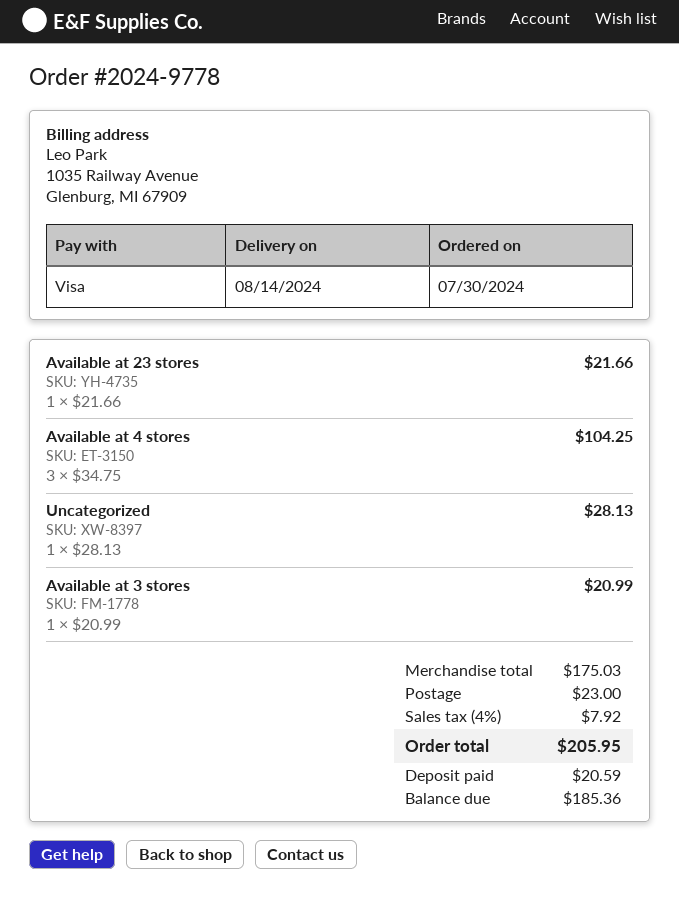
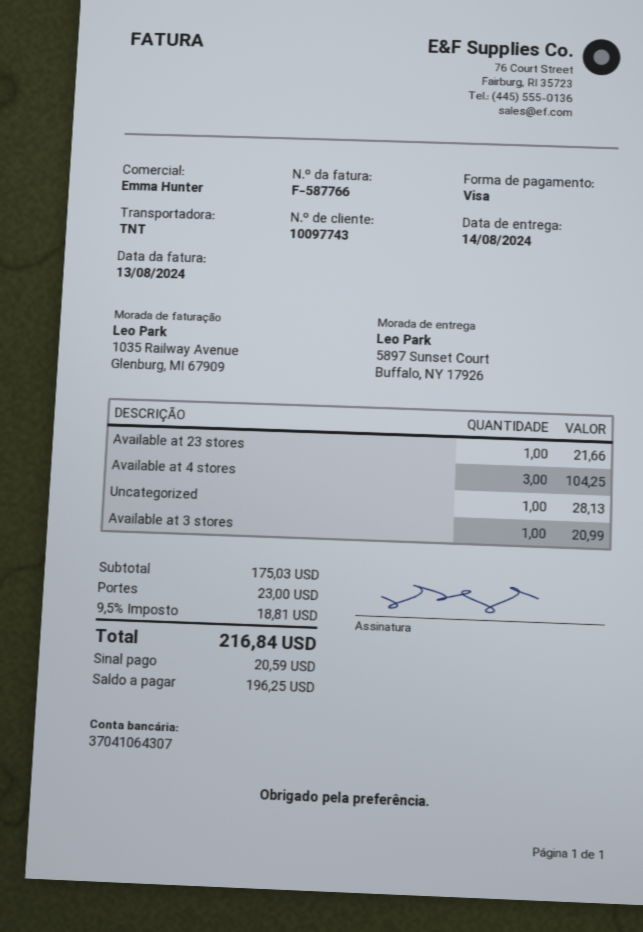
tax: 4% = 7.92 -> 9.5% = 18.81
total: 205.95 -> 216.84
balance: 185.36 -> 196.25

